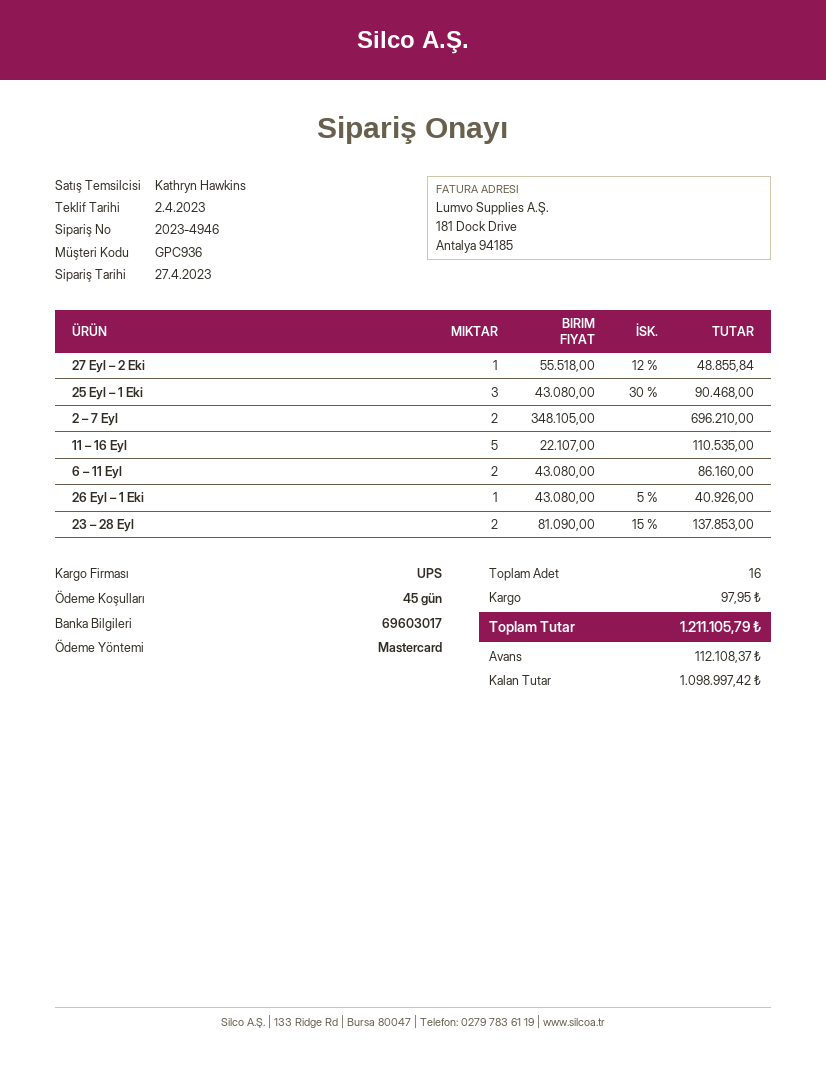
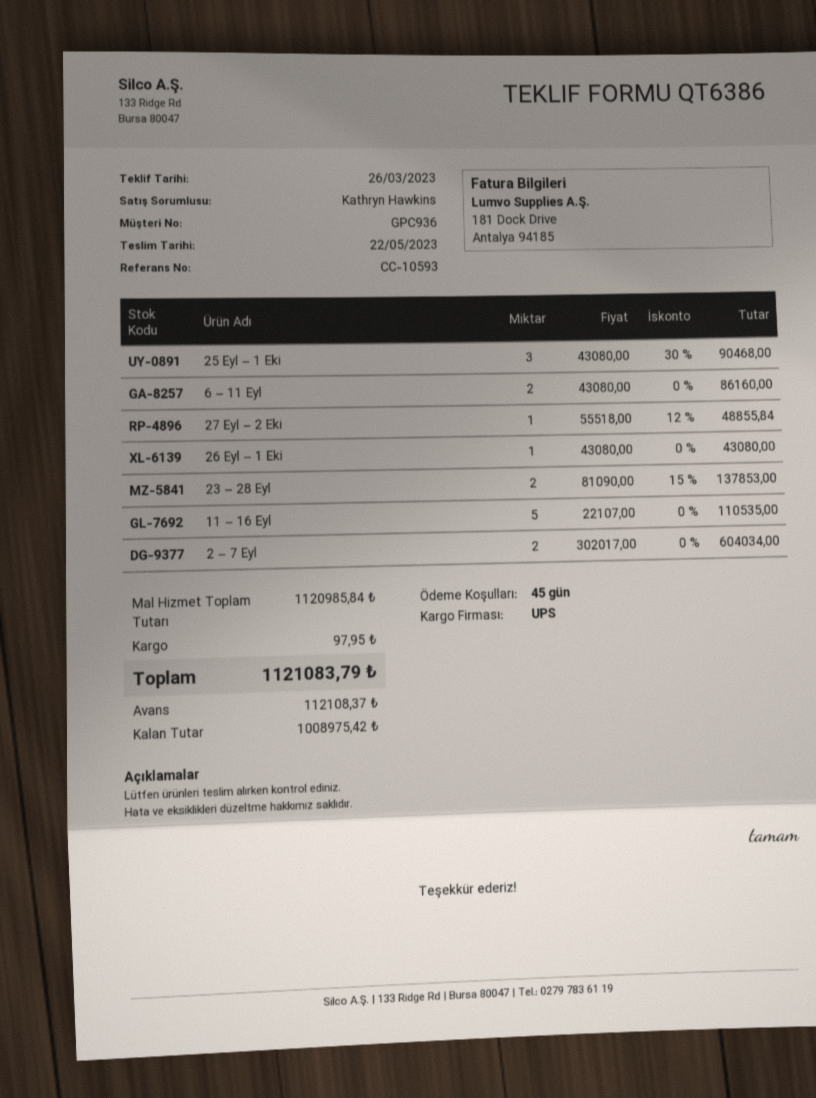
quote date: 2023-04-02 -> 2023-03-26
2 – 7 Eyl: 2 x 348105.00 = 696210.00 -> 2 x 302017.00 = 604034.00
26 Eyl – 1 Eki: 1 x 43080.00 - 5% = 40926.00 -> 1 x 43080.00 = 43080.00
total: 1211105.79 -> 1121083.79
balance: 1098997.42 -> 1008975.42

